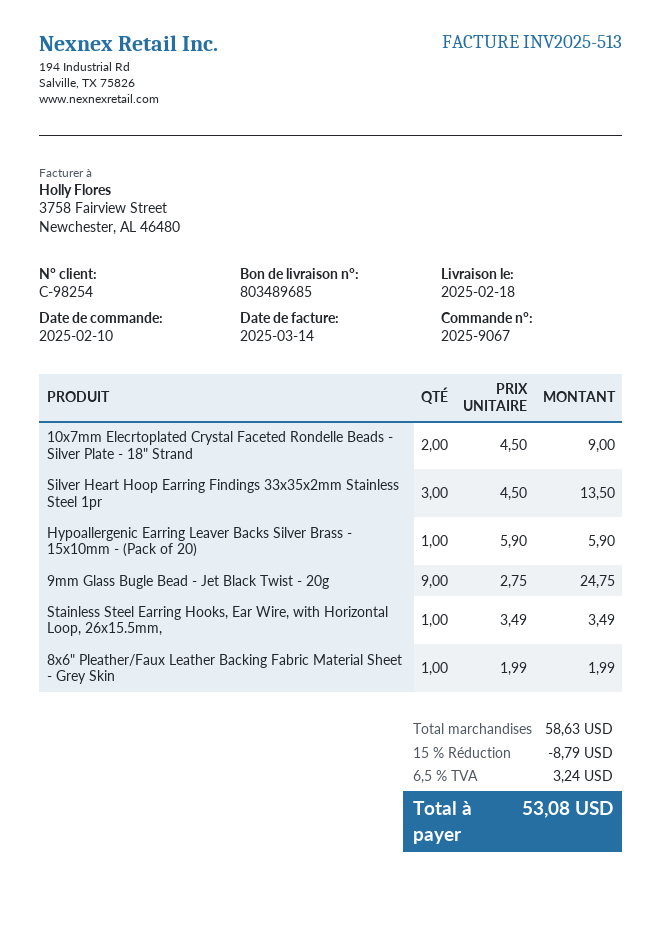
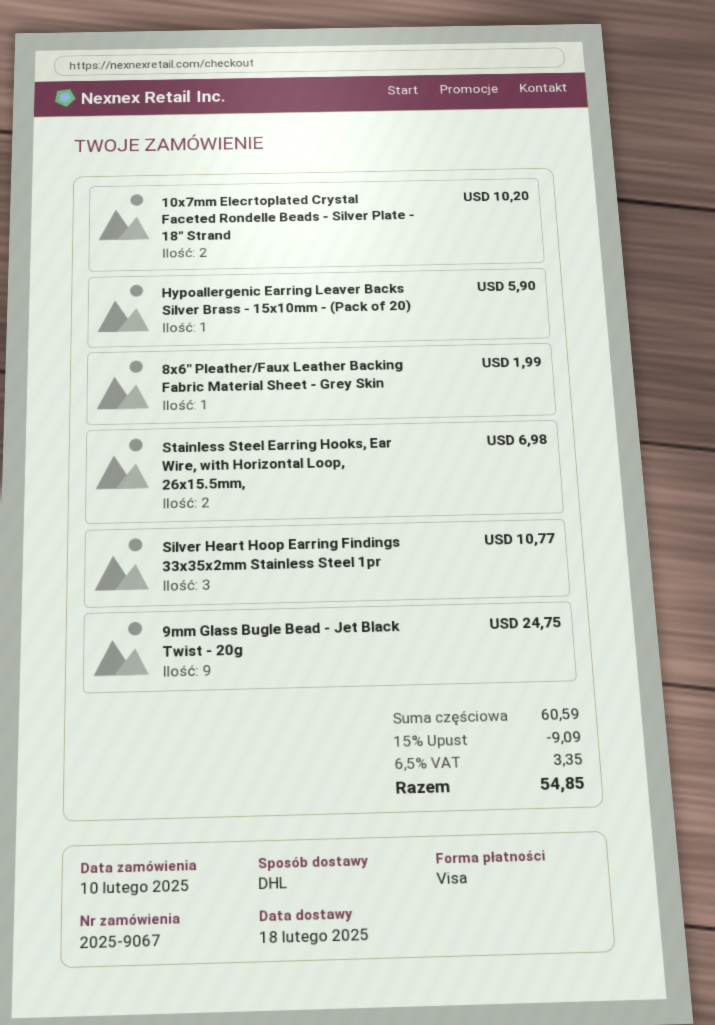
10x7mm Elecrtoplated Crystal Faceted Rondelle Beads - Silver Plate - 18" Strand: 2 for 9.00 -> 2 for 10.20
Silver Heart Hoop Earring Findings 33x35x2mm Stainless Steel 1pr: 3 for 13.50 -> 3 for 10.77
Stainless Steel Earring Hooks, Ear Wire, with Horizontal Loop, 26x15.5mm,: 1 for 3.49 -> 2 for 6.98
subtotal: 58.63 -> 60.59
discount: 15% = 8.79 -> 15% = 9.09
tax: 6.5% = 3.24 -> 6.5% = 3.35
total: 53.08 -> 54.85

